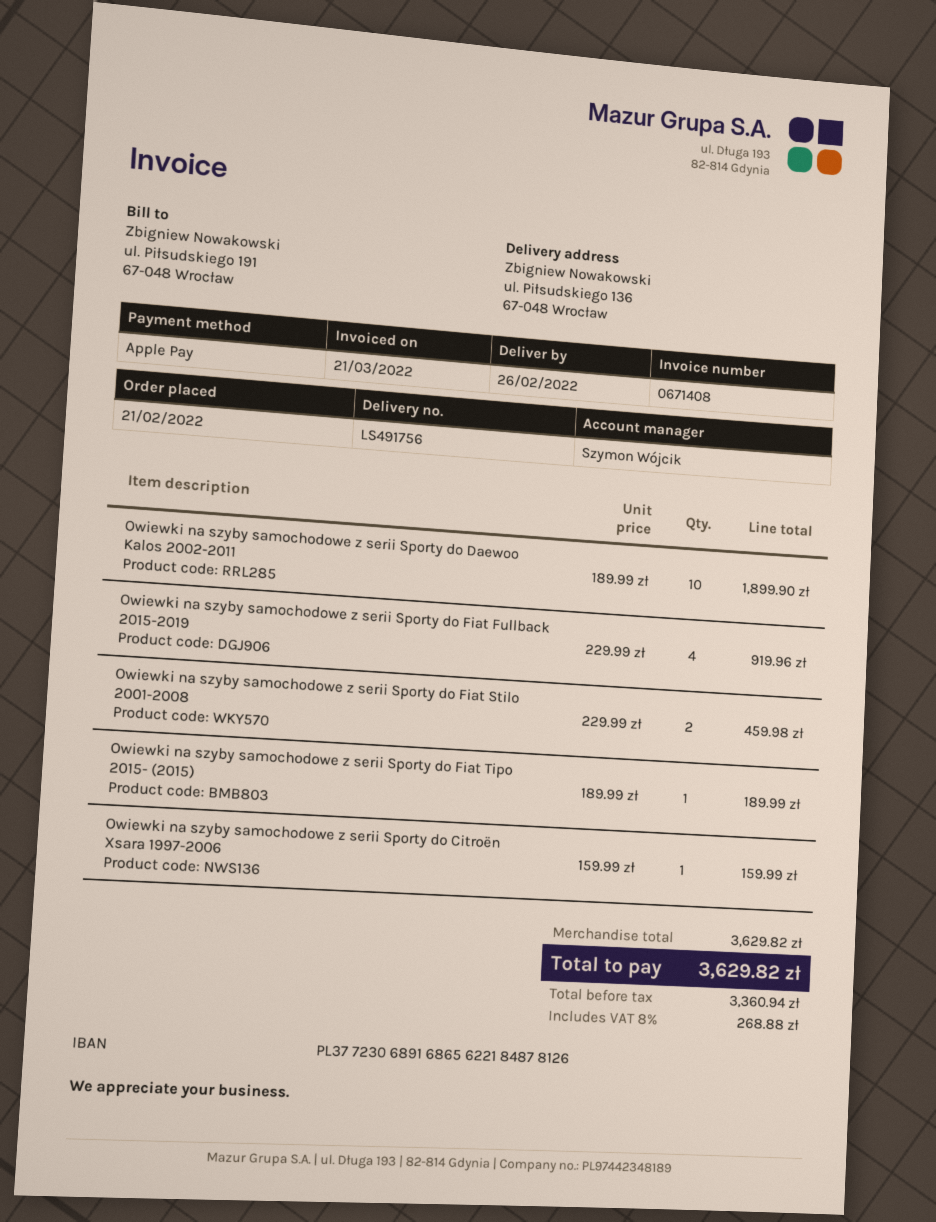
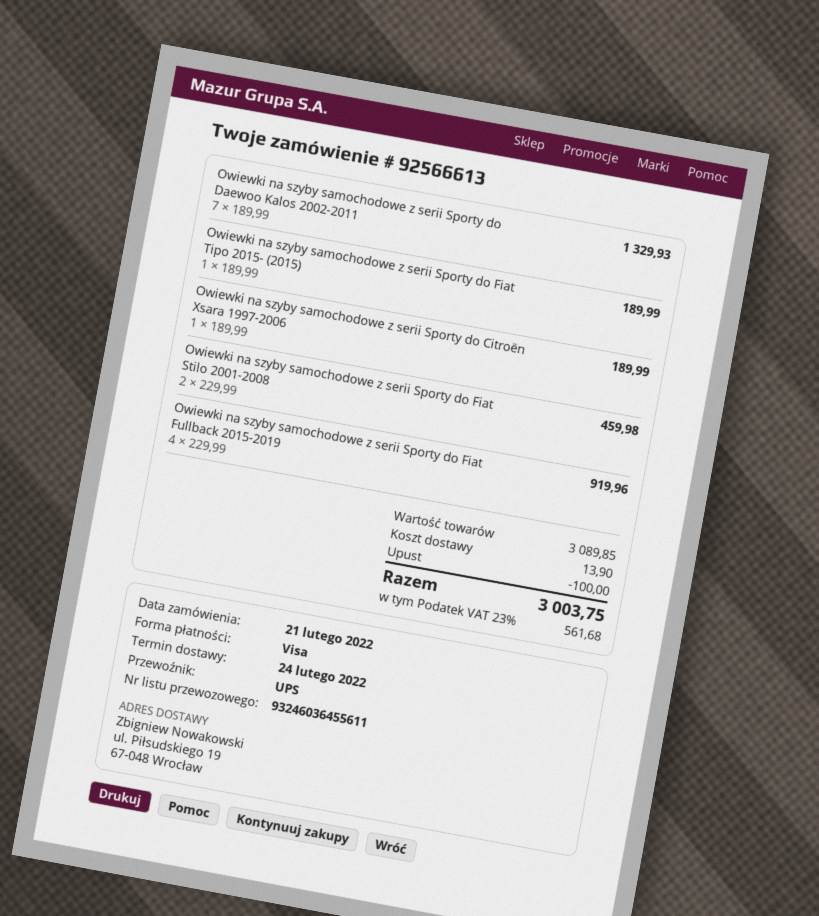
delivery date: 2022-02-26 -> 2022-02-24
payment method: Apple Pay -> Visa
ship to: ul. Piłsudskiego 136, 67-048 Wrocław -> ul. Piłsudskiego 19, 67-048 Wrocław
Owiewki na szyby samochodowe z serii Sporty do Daewoo Kalos 2002-2011: 10 x 189.99 = 1899.90 -> 7 x 189.99 = 1329.93
Owiewki na szyby samochodowe z serii Sporty do Citroën Xsara 1997-2006: 1 x 159.99 = 159.99 -> 1 x 189.99 = 189.99
subtotal: 3629.82 -> 3089.85
discount: none -> 100.00
shipping: none -> 13.90
tax: 8% = 268.88 -> 23% = 561.68
total: 3629.82 -> 3003.75

